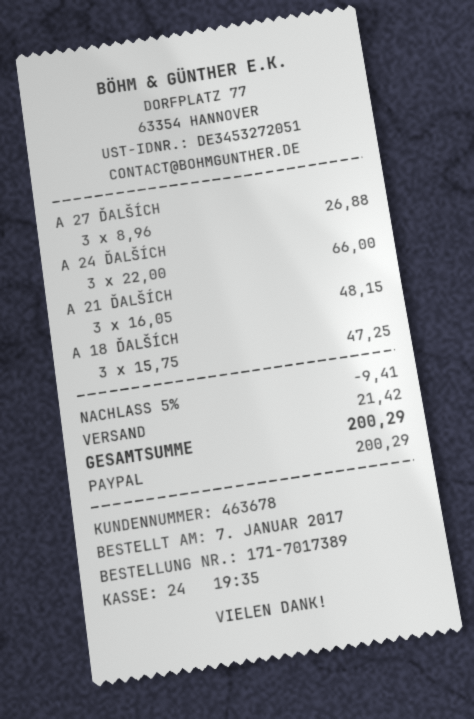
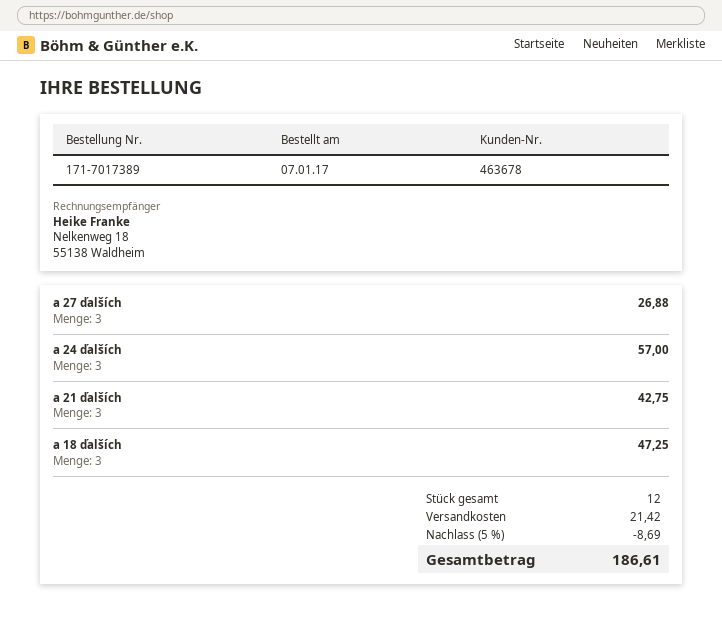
A 24 ĎALŠÍCH: 3 for 66.00 -> 3 for 57.00
A 21 ĎALŠÍCH: 3 for 48.15 -> 3 for 42.75
discount: 5% = 9.41 -> 5% = 8.69
total: 200.29 -> 186.61

